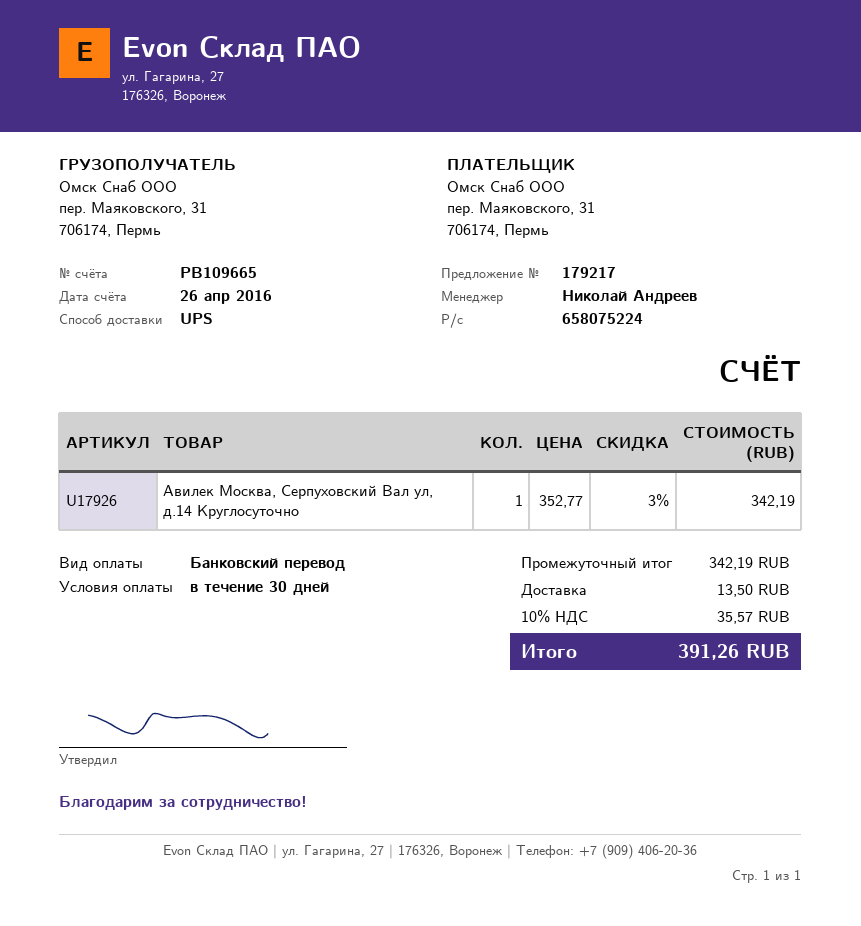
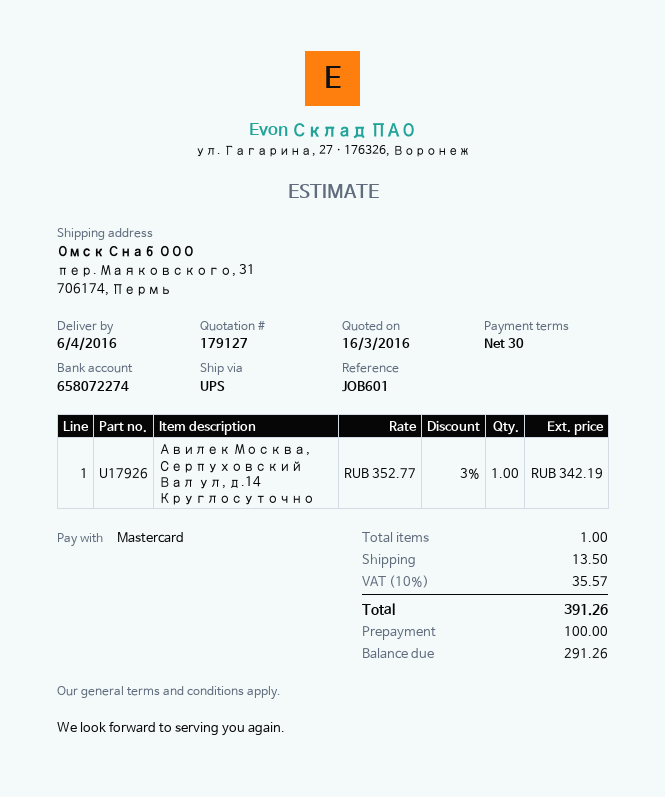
quote number: 179217 -> 179127
payment method: bank transfer -> Mastercard
bank account: 658075224 -> 658072274

